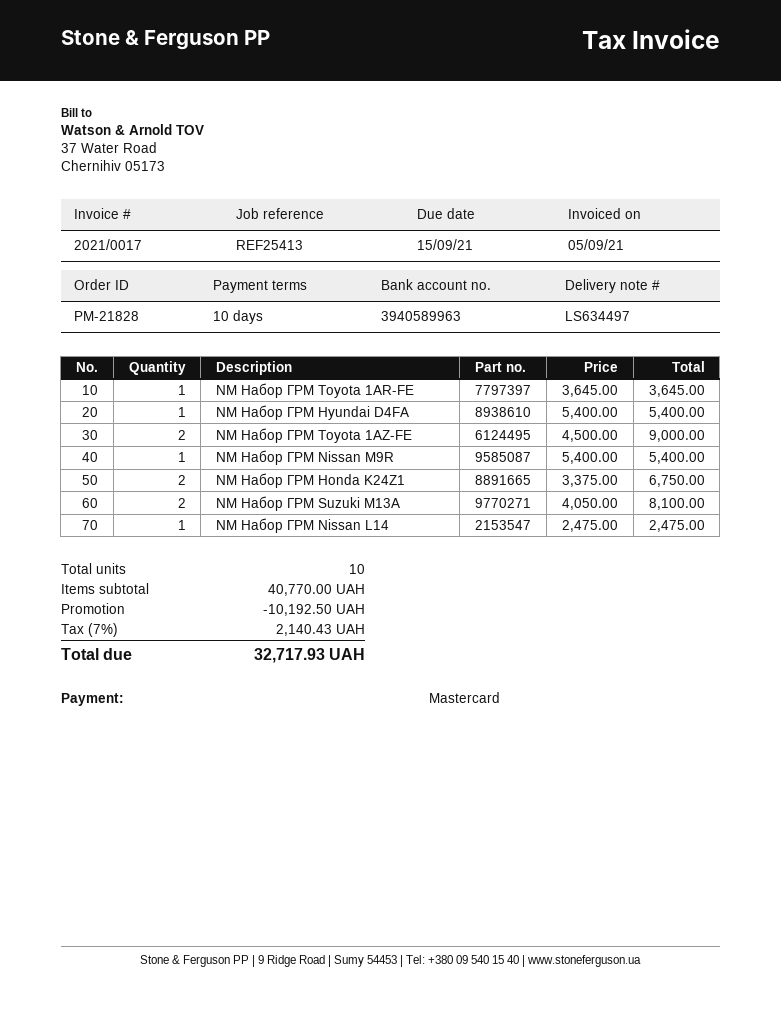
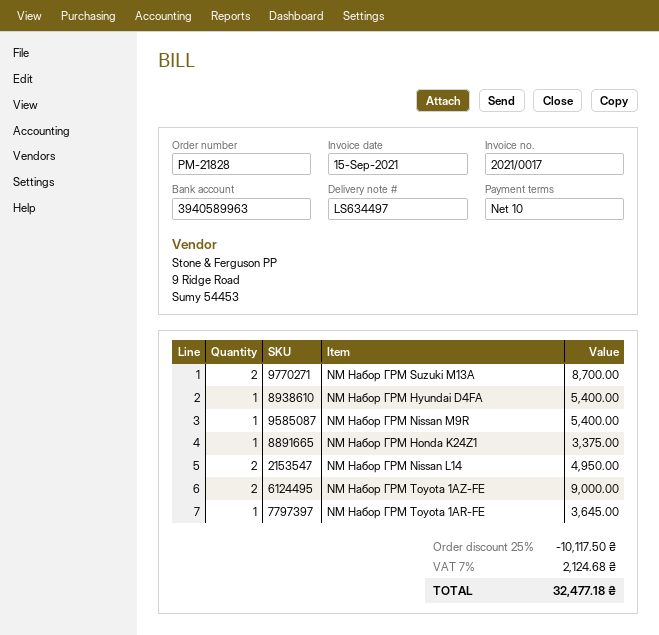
invoice date: 2021-09-05 -> 2021-09-15
NM Набор ГРМ Honda K24Z1: 2 for 6750.00 -> 1 for 3375.00
NM Набор ГРМ Suzuki M13A: 2 for 8100.00 -> 2 for 8700.00
NM Набор ГРМ Nissan L14: 1 for 2475.00 -> 2 for 4950.00
discount: 10192.50 -> 10117.50
tax: 7% = 2140.43 -> 7% = 2124.68
total: 32717.93 -> 32477.18

